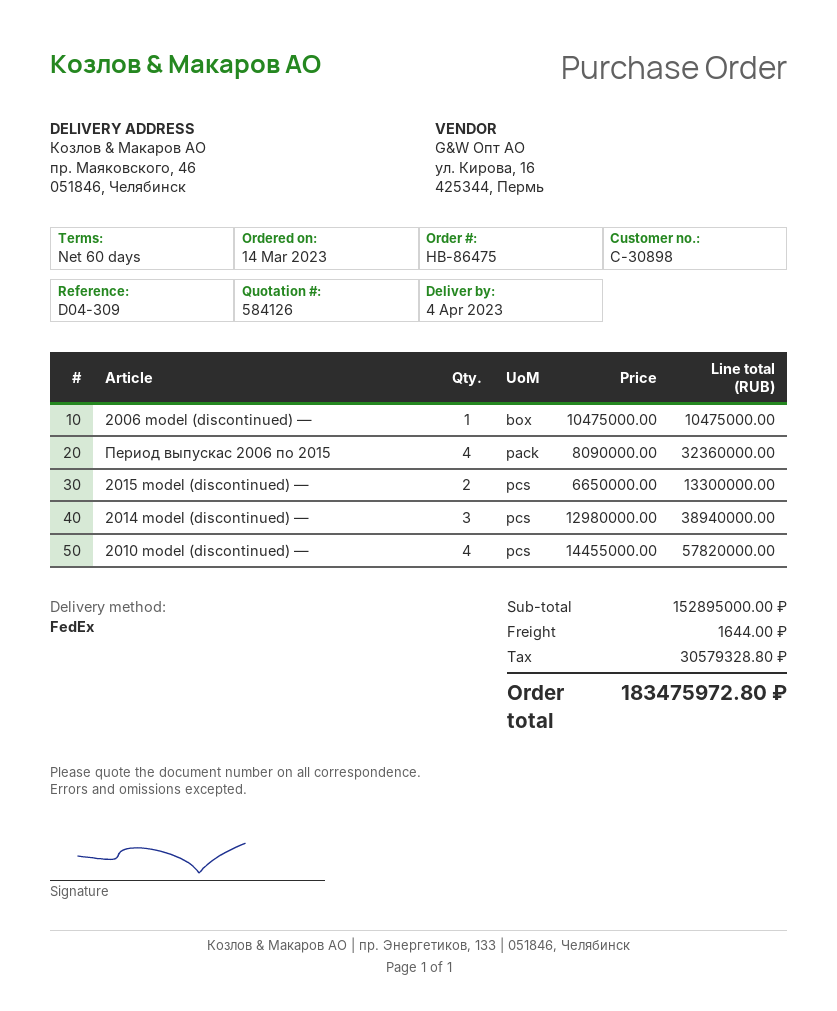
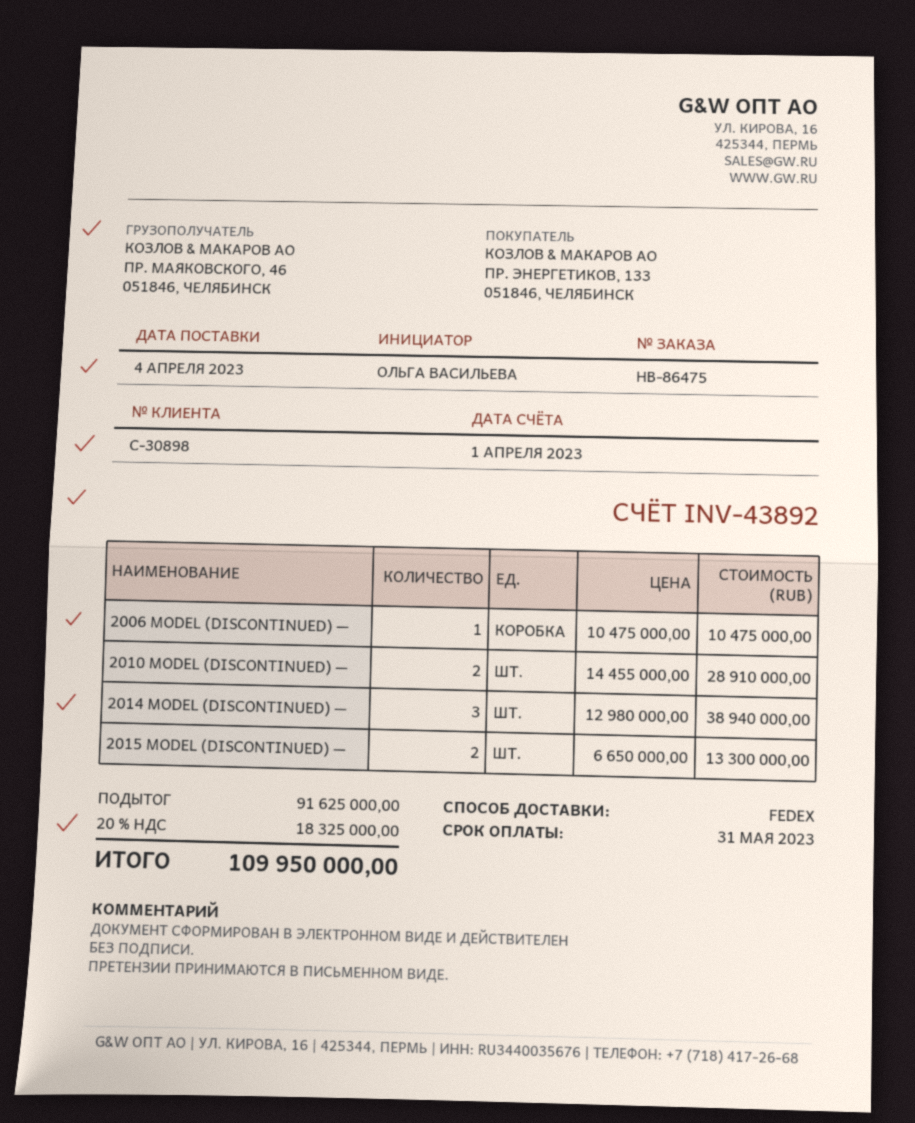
Период выпускас 2006 по 2015: 4 x 8090000.00 = 32360000.00 -> none
2010 model (discontinued) —: 4 x 14455000.00 = 57820000.00 -> 2 x 14455000.00 = 28910000.00
subtotal: 152895000.00 -> 91625000.00
shipping: 1644.00 -> none
tax: 30579328.80 -> 18325000.00
total: 183475972.80 -> 109950000.00

